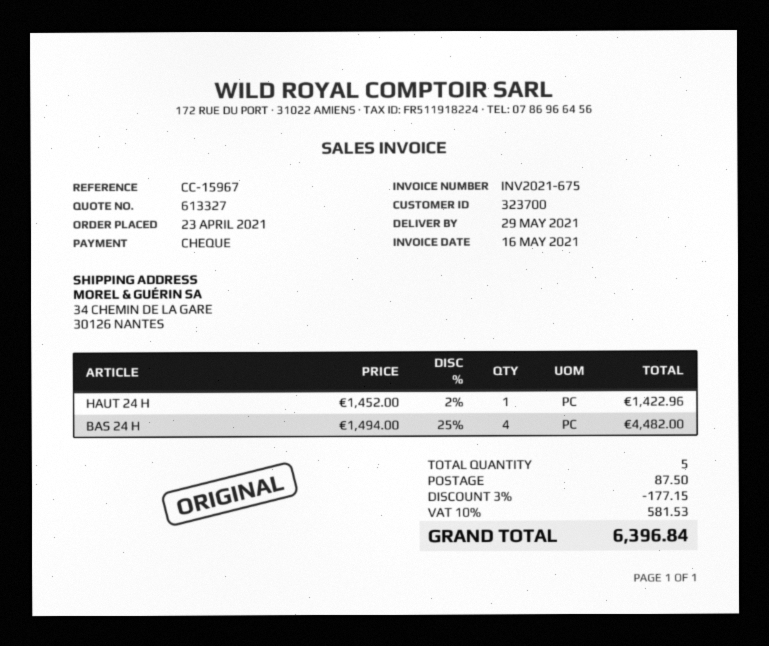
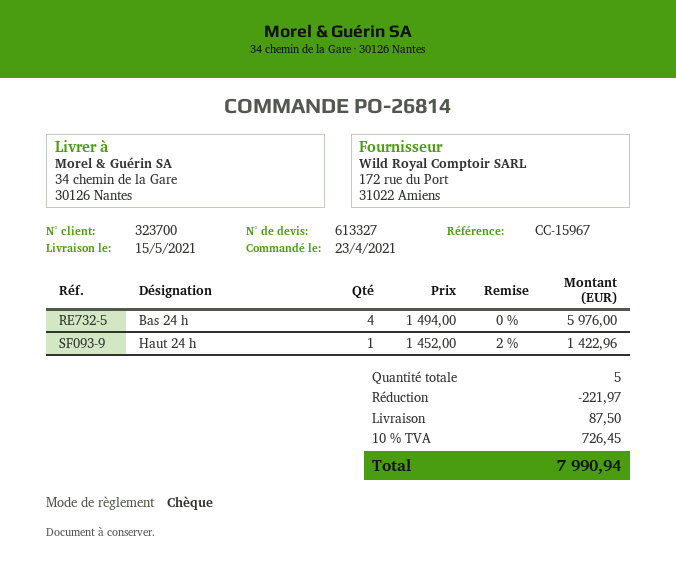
delivery date: 2021-05-29 -> 2021-05-15
BAS 24 H: 4 x 1494.00 - 25% = 4482.00 -> 4 x 1494.00 = 5976.00
discount: 177.15 -> 221.97
tax: 10% = 581.53 -> 10% = 726.45
total: 6396.84 -> 7990.94

